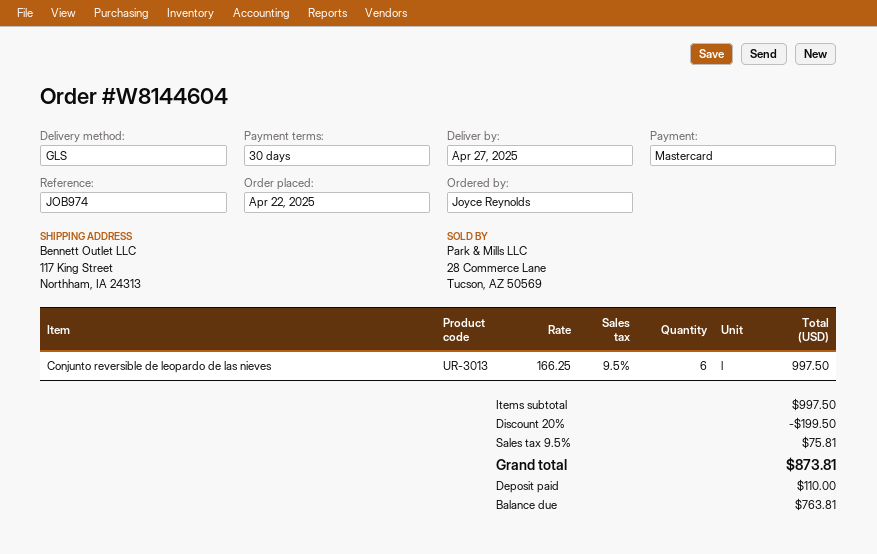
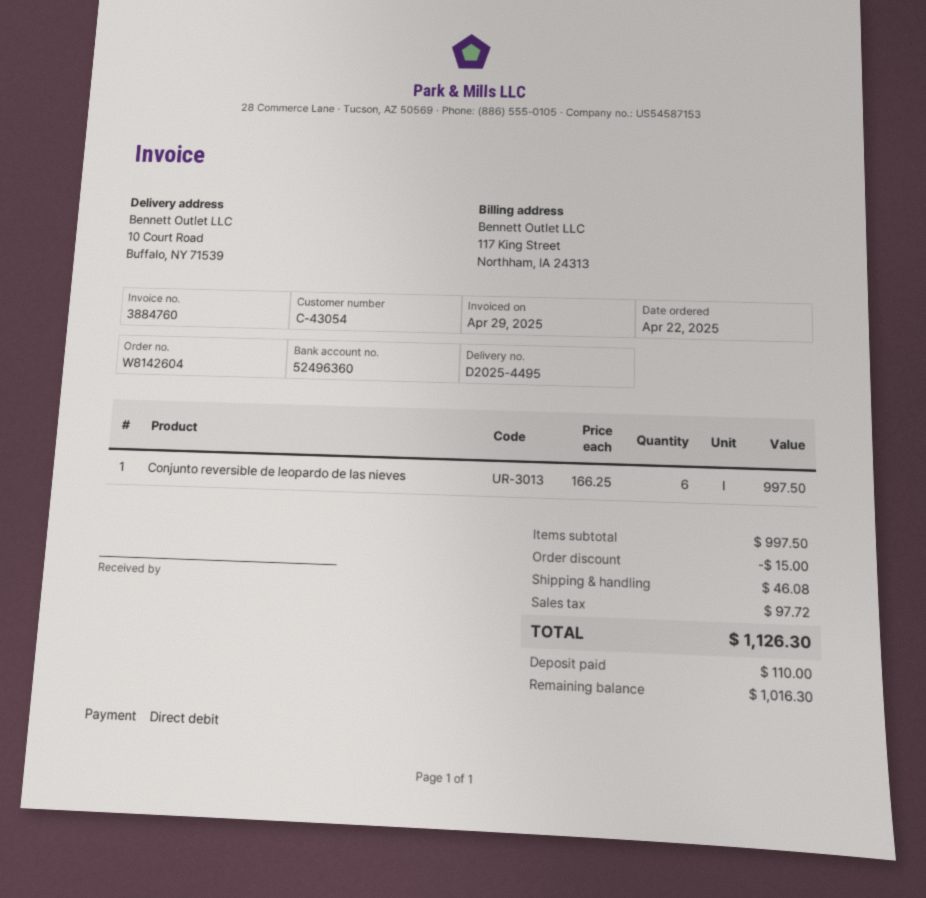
order number: W8144604 -> W8142604
payment method: Mastercard -> direct debit
ship to: 117 King Street, Northham, IA 24313 -> 10 Court Road, Buffalo, NY 71539
discount: 199.50 -> 15.00
shipping: none -> 46.08
tax: 75.81 -> 97.72
total: 873.81 -> 1126.30
balance: 763.81 -> 1016.30

